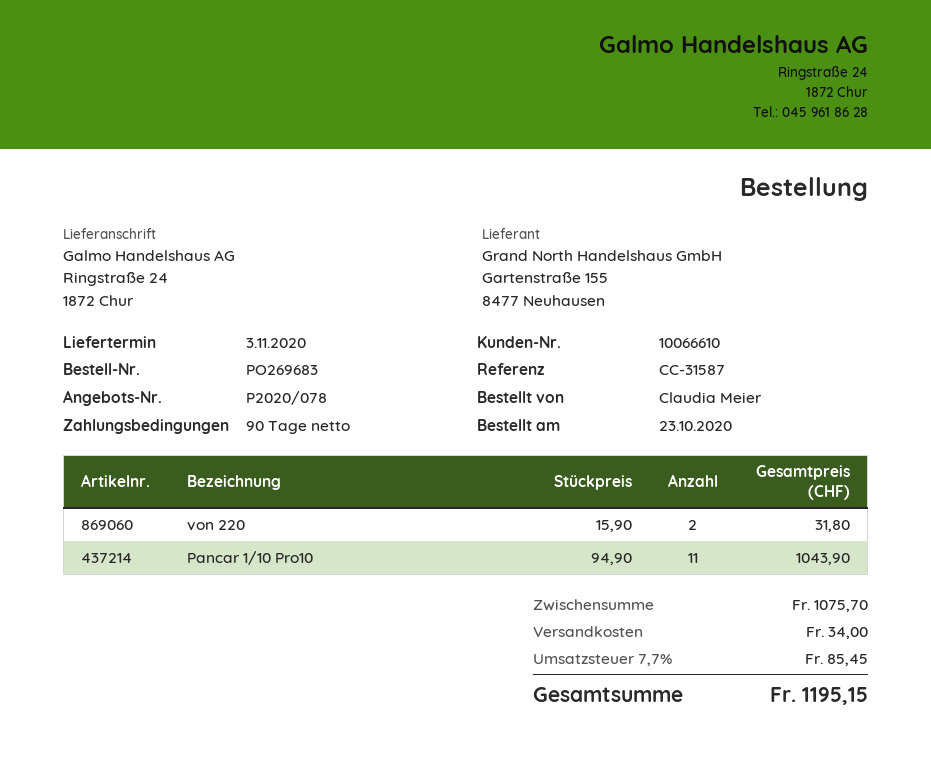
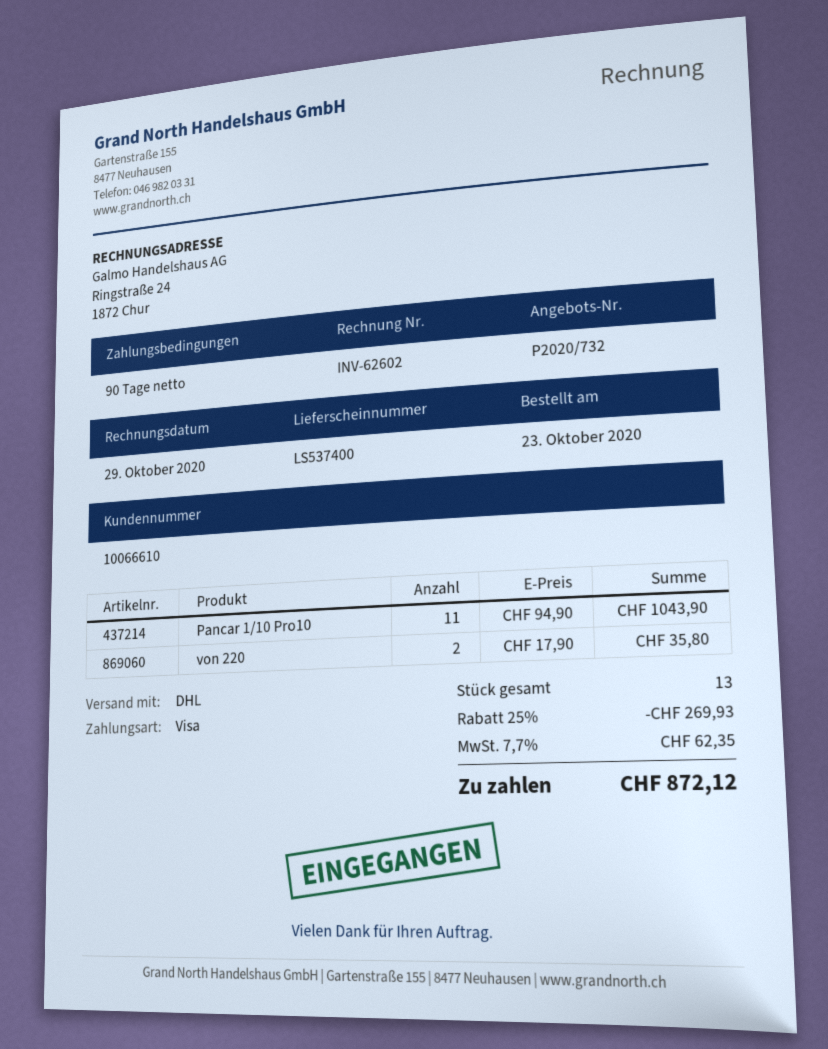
quote number: P2020/078 -> P2020/732
von 220: 2 x 15.90 = 31.80 -> 2 x 17.90 = 35.80
discount: none -> 25% = 269.93
shipping: 34.00 -> none
tax: 7.7% = 85.45 -> 7.7% = 62.35
total: 1195.15 -> 872.12

